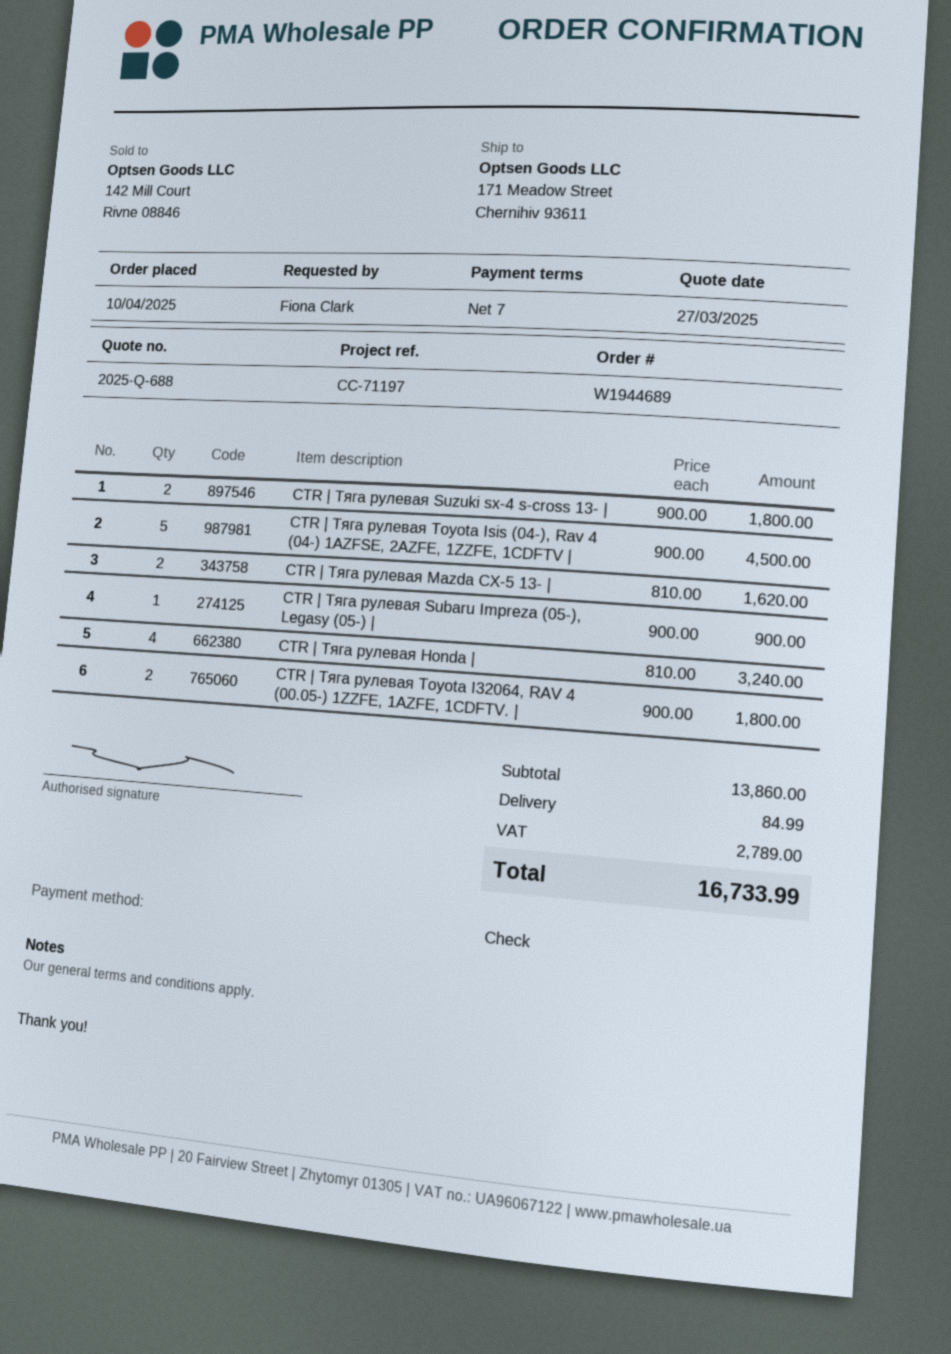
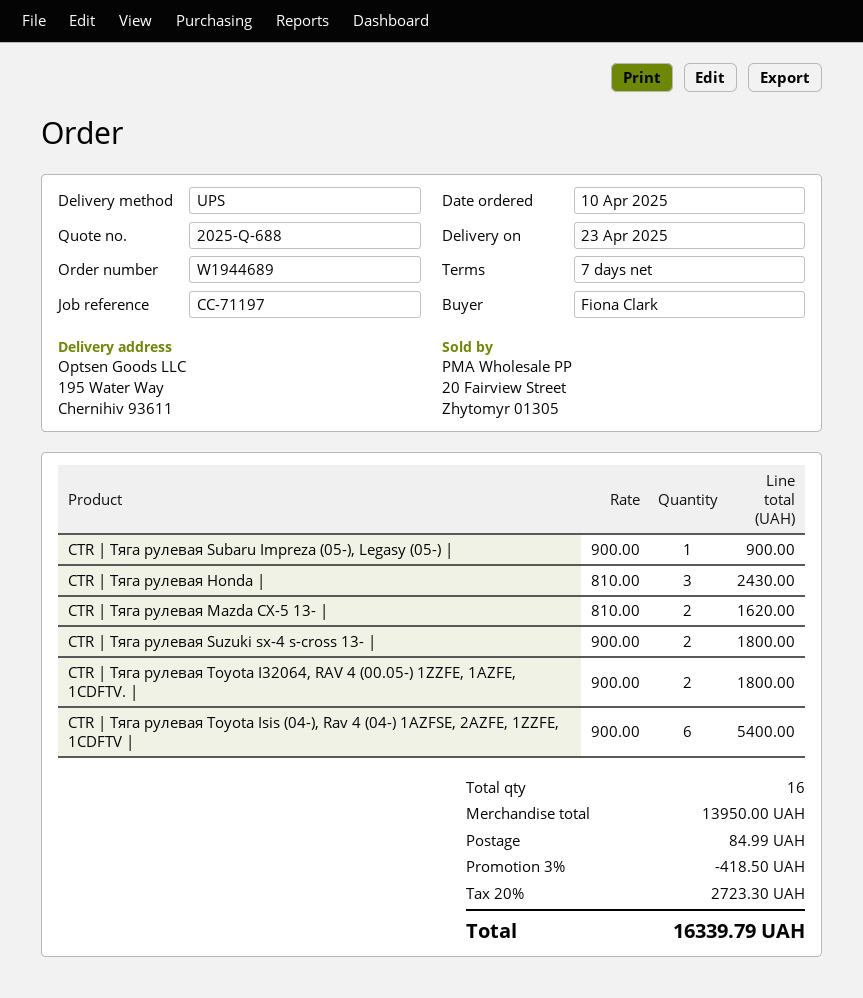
ship to: 171 Meadow Street, Chernihiv 93611 -> 195 Water Way, Chernihiv 93611
CTR | Тяга рулевая Toyota Isis (04-), Rav 4 (04-) 1AZFSE, 2AZFE, 1ZZFE, 1CDFTV |: 5 x 900.00 = 4500.00 -> 6 x 900.00 = 5400.00
CTR | Тяга рулевая Honda |: 4 x 810.00 = 3240.00 -> 3 x 810.00 = 2430.00
subtotal: 13860.00 -> 13950.00
discount: none -> 3% = 418.50
tax: 2789.00 -> 2723.30
total: 16733.99 -> 16339.79

